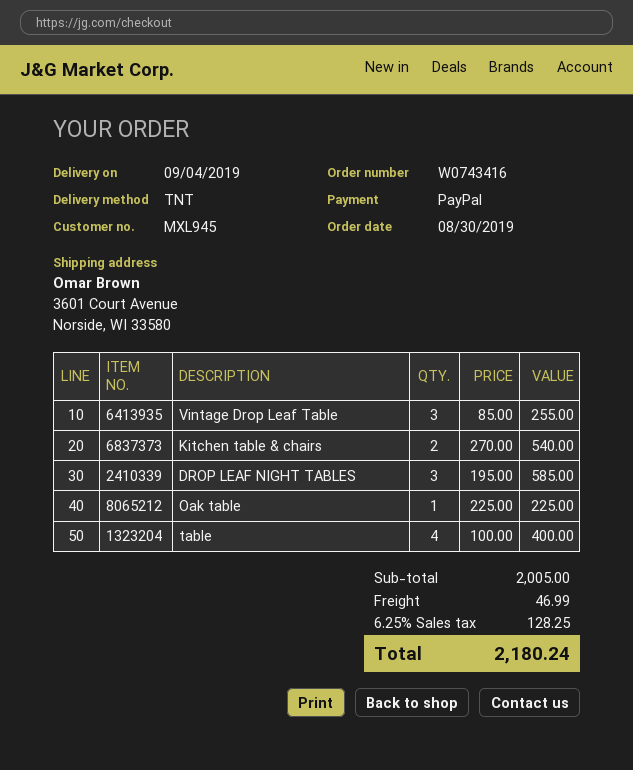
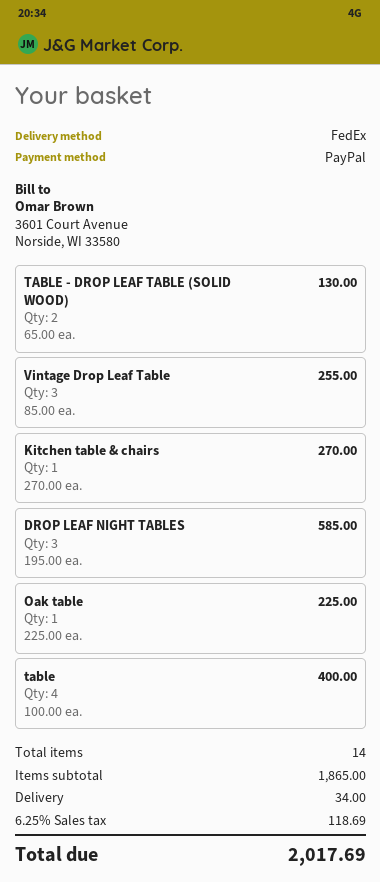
shipping method: TNT -> FedEx
Kitchen table & chairs: 2 x 270.00 = 540.00 -> 1 x 270.00 = 270.00
TABLE - DROP LEAF TABLE (SOLID WOOD): none -> 2 x 65.00 = 130.00
subtotal: 2005.00 -> 1865.00
shipping: 46.99 -> 34.00
tax: 6.25% = 128.25 -> 6.25% = 118.69
total: 2180.24 -> 2017.69

